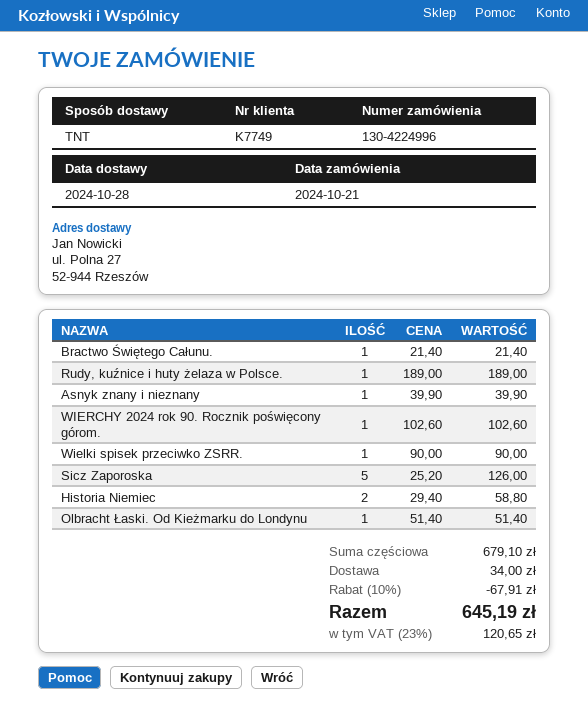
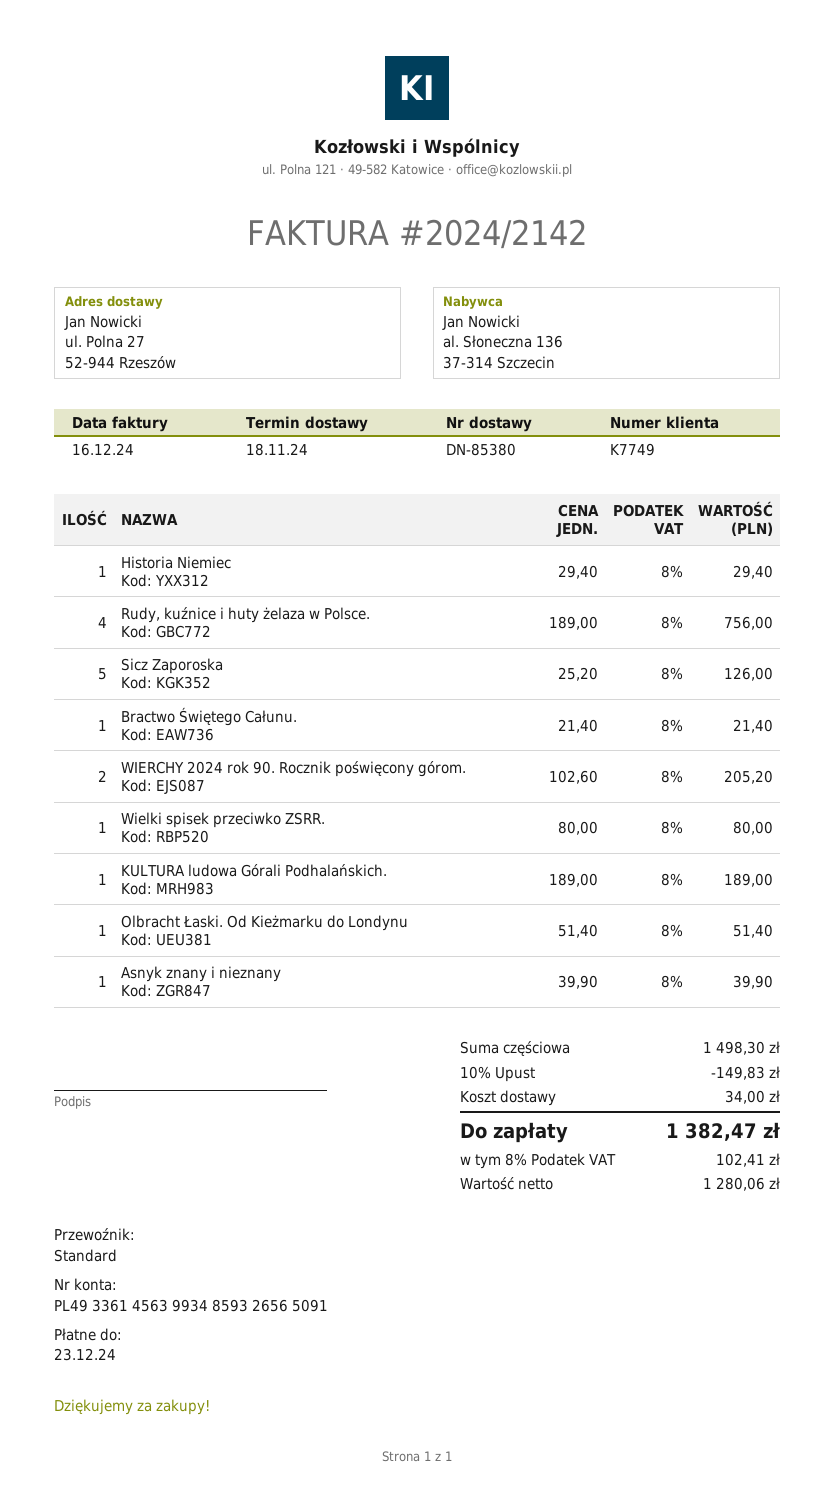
delivery date: 2024-10-28 -> 2024-11-18
shipping method: TNT -> standard
Rudy, kuźnice i huty żelaza w Polsce.: 1 x 189.00 = 189.00 -> 4 x 189.00 = 756.00
WIERCHY 2024 rok 90. Rocznik poświęcony górom.: 1 x 102.60 = 102.60 -> 2 x 102.60 = 205.20
Wielki spisek przeciwko ZSRR.: 1 x 90.00 = 90.00 -> 1 x 80.00 = 80.00
Historia Niemiec: 2 x 29.40 = 58.80 -> 1 x 29.40 = 29.40
KULTURA ludowa Górali Podhalańskich.: none -> 1 x 189.00 = 189.00
subtotal: 679.10 -> 1498.30
discount: 10% = 67.91 -> 10% = 149.83
tax: 23% = 120.65 -> 8% = 102.41
total: 645.19 -> 1382.47

